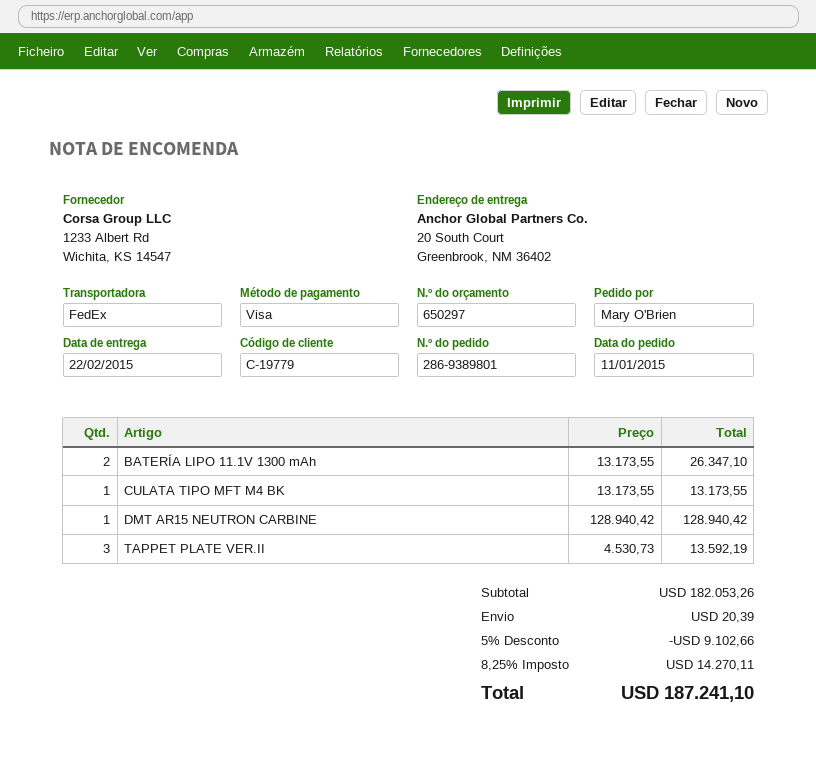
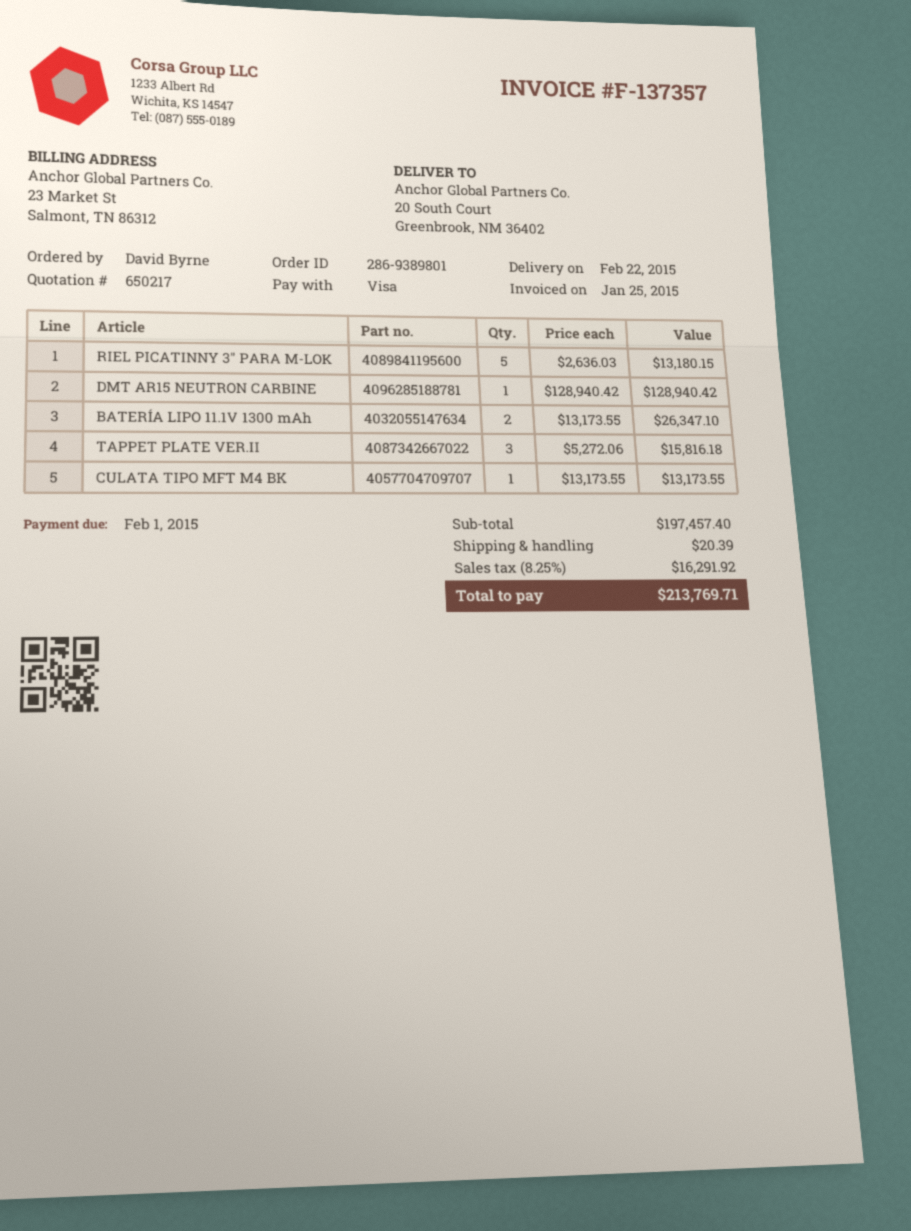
quote number: 650297 -> 650217
ordered by: Mary O'Brien -> David Byrne
TAPPET PLATE VER.II: 3 x 4530.73 = 13592.19 -> 3 x 5272.06 = 15816.18
RIEL PICATINNY 3" PARA M-LOK: none -> 5 x 2636.03 = 13180.15
subtotal: 182053.26 -> 197457.40
discount: 5% = 9102.66 -> none
tax: 8.25% = 14270.11 -> 8.25% = 16291.92
total: 187241.10 -> 213769.71

